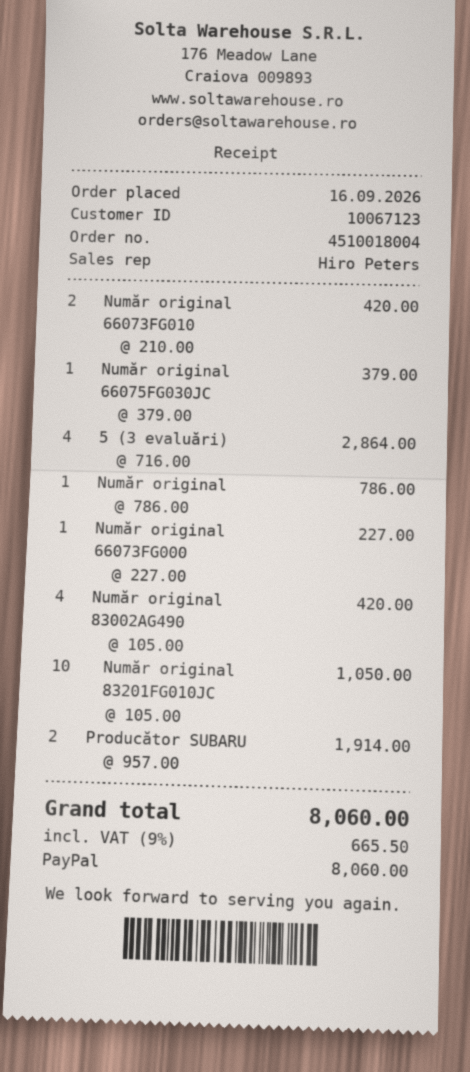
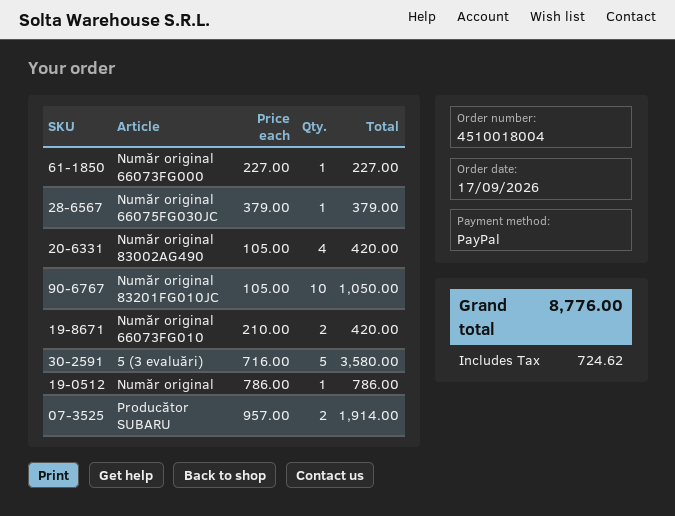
order date: 2026-09-16 -> 2026-09-17
5 (3 evaluări): 4 x 716.00 = 2864.00 -> 5 x 716.00 = 3580.00
tax: 665.50 -> 724.62
total: 8060.00 -> 8776.00

